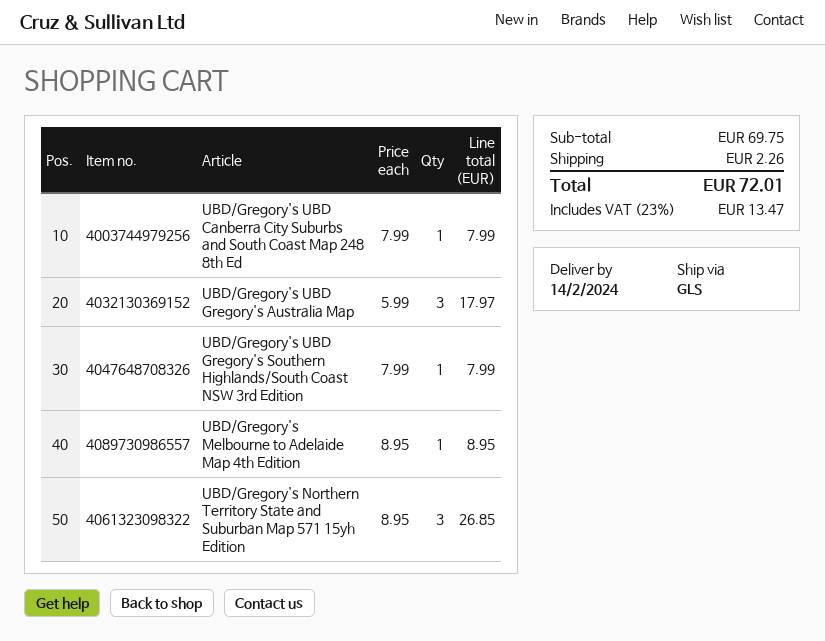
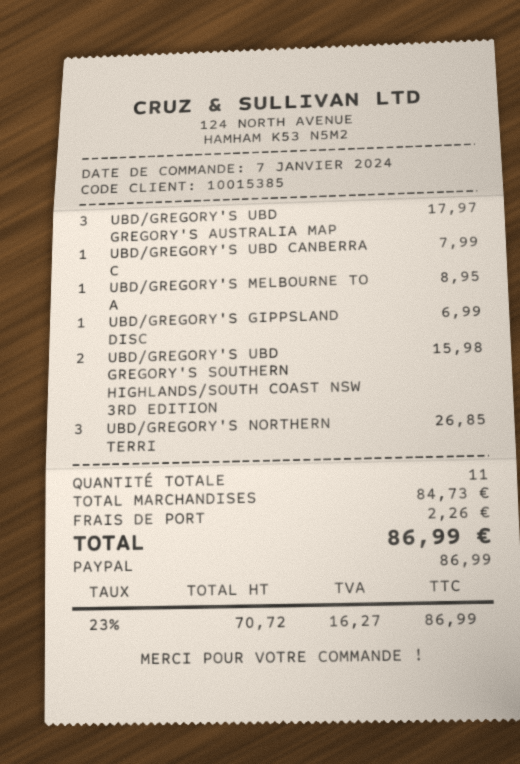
UBD/Gregory's UBD Gregory's Southern Highlands/South Coast NSW 3rd Edition: 1 for 7.99 -> 2 for 15.98
UBD/GREGORY'S GIPPSLAND DISC: none -> 1 for 6.99
subtotal: 69.75 -> 84.73
tax: 23% = 13.47 -> 23% = 16.27
total: 72.01 -> 86.99

